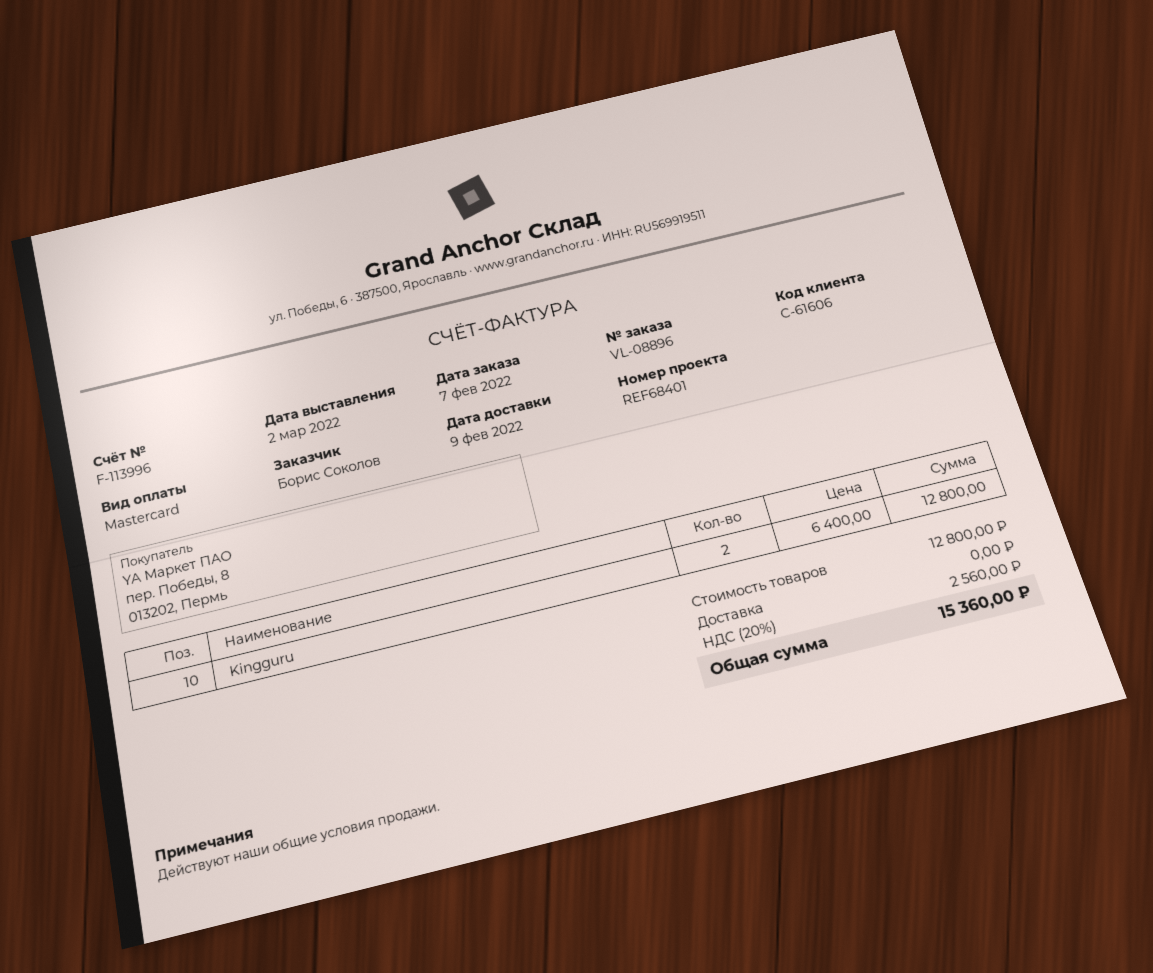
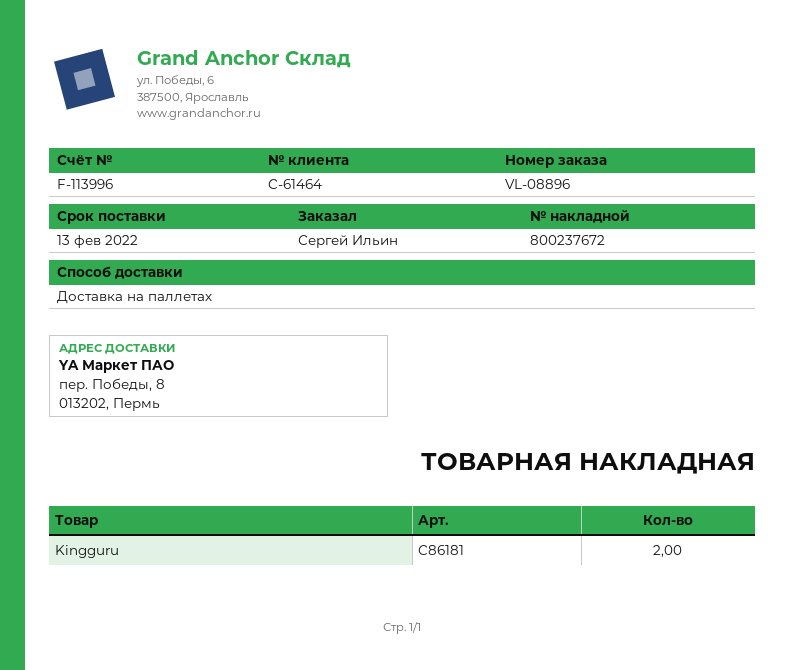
delivery date: 2022-02-09 -> 2022-02-13
customer number: C-61606 -> C-61464
ordered by: Борис Соколов -> Сергей Ильин

